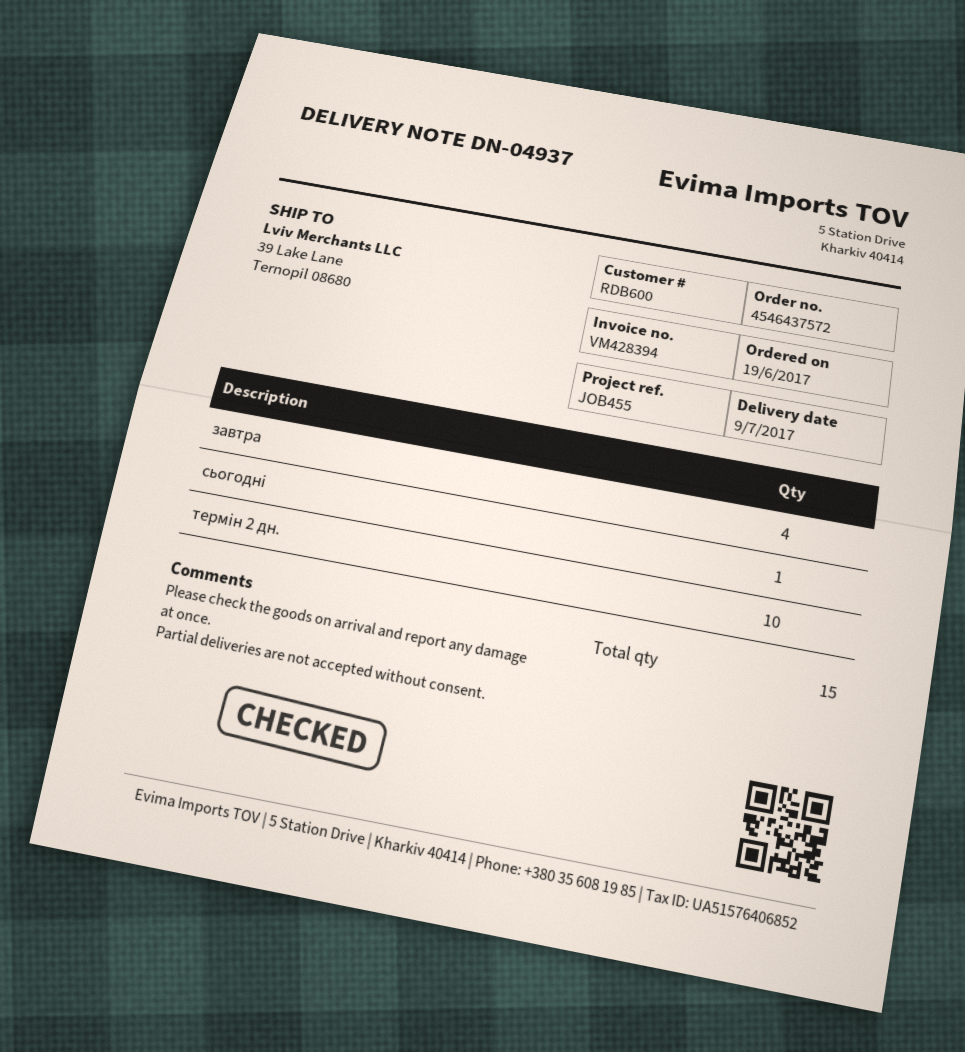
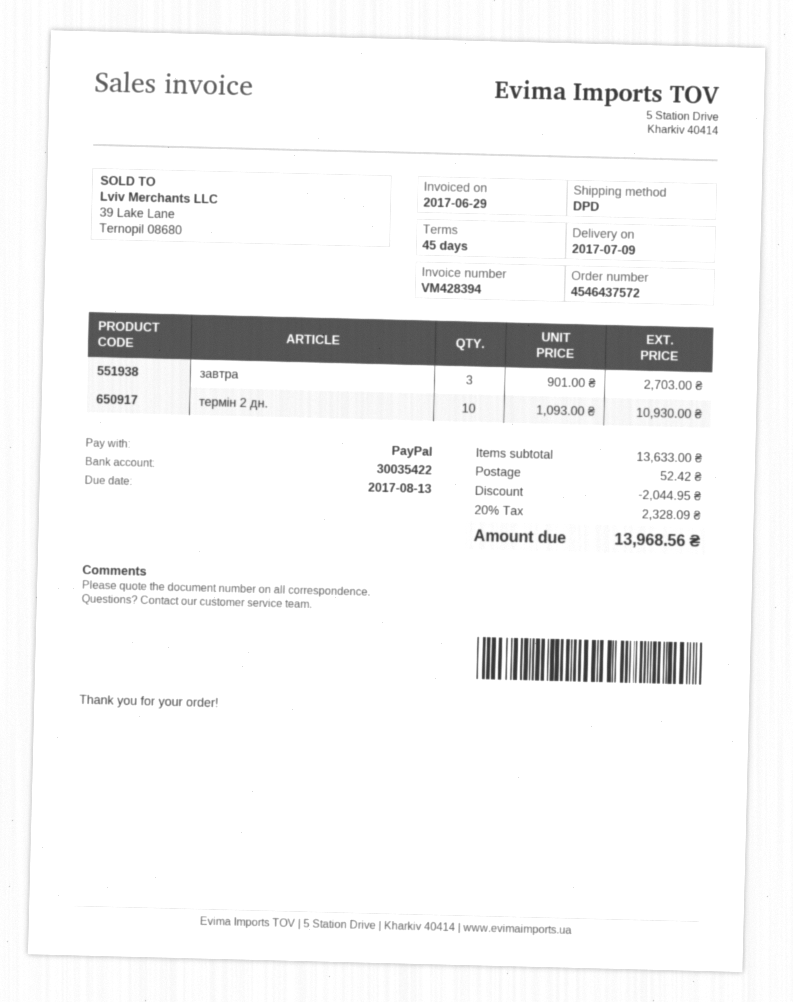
завтра: 4 -> 3
сьогодні: 1 -> none

